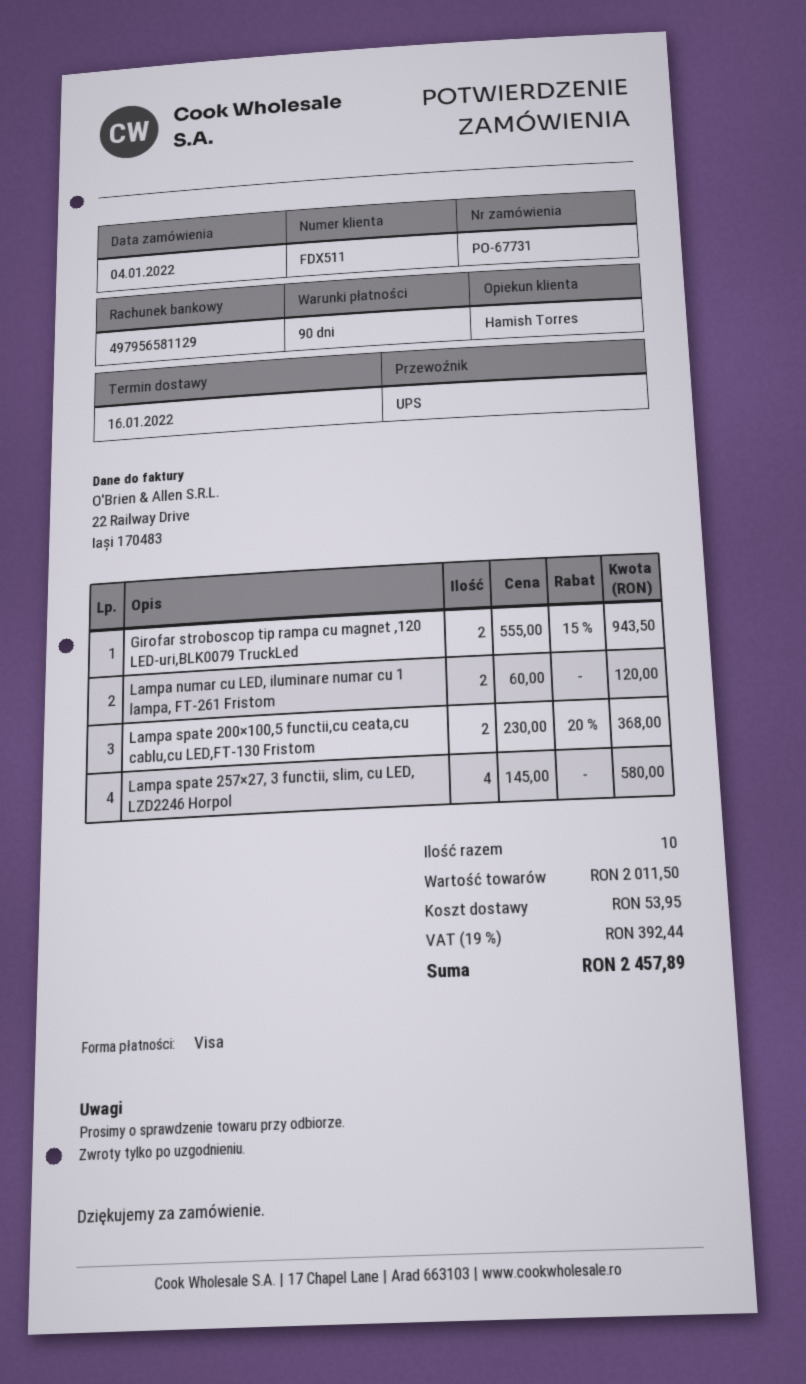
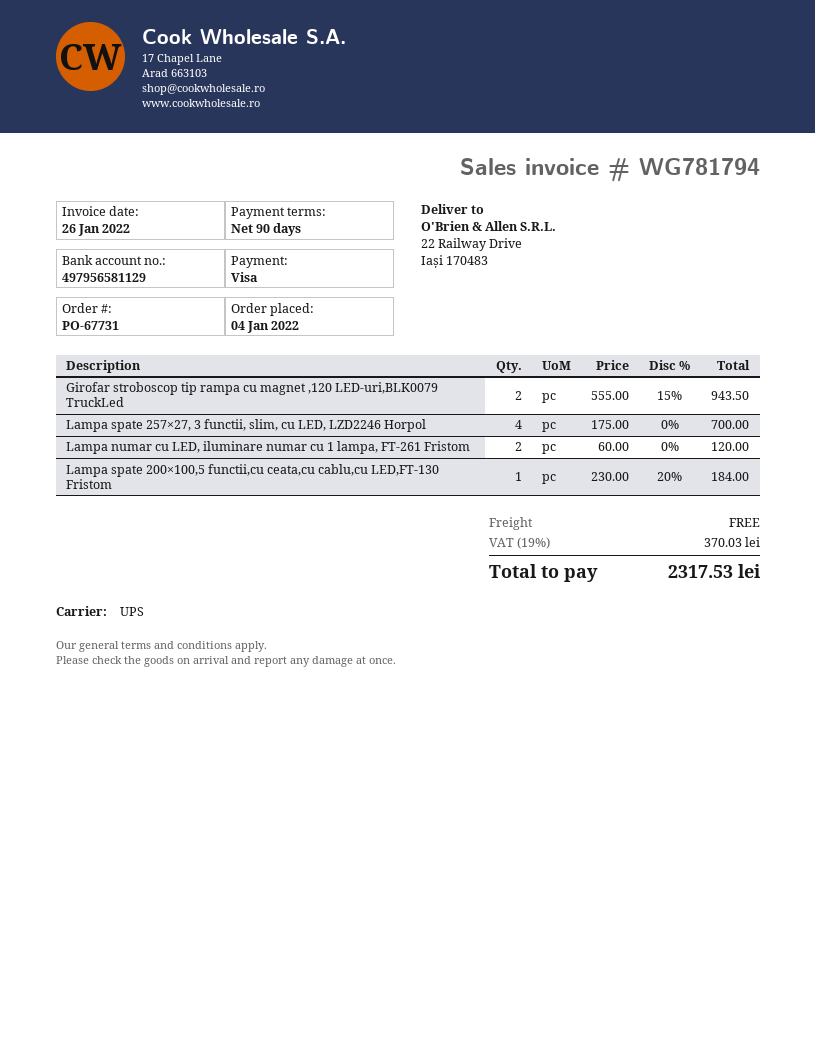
Lampa spate 200×100,5 functii,cu ceata,cu cablu,cu LED,FT-130 Fristom: 2 x 230.00 - 20% = 368.00 -> 1 x 230.00 - 20% = 184.00
Lampa spate 257×27, 3 functii, slim, cu LED, LZD2246 Horpol: 4 x 145.00 = 580.00 -> 4 x 175.00 = 700.00
shipping: 53.95 -> 0.00
tax: 19% = 392.44 -> 19% = 370.03
total: 2457.89 -> 2317.53

